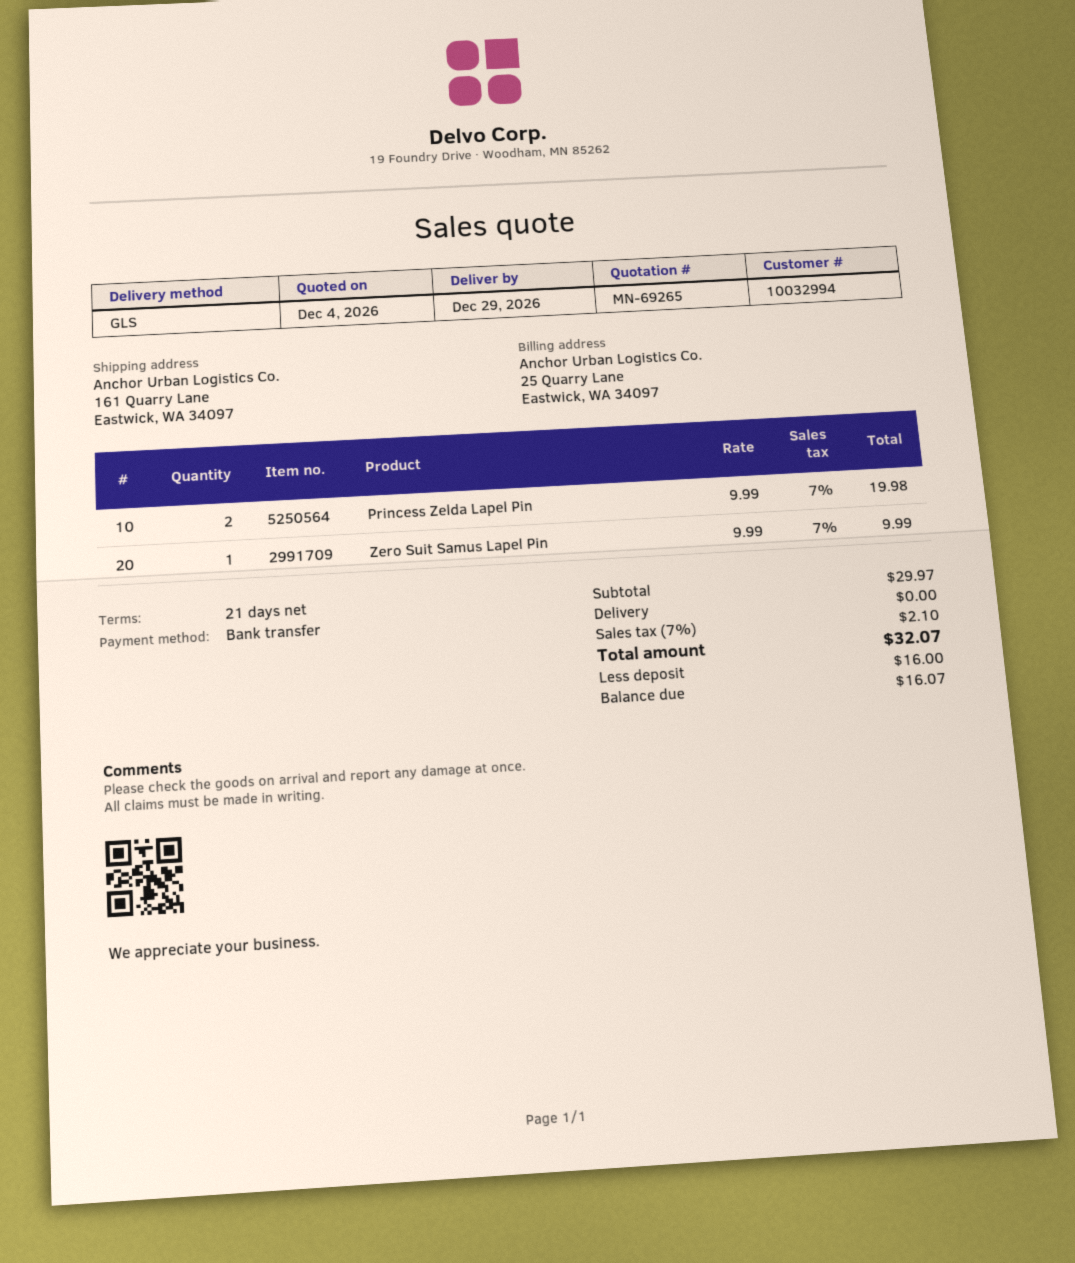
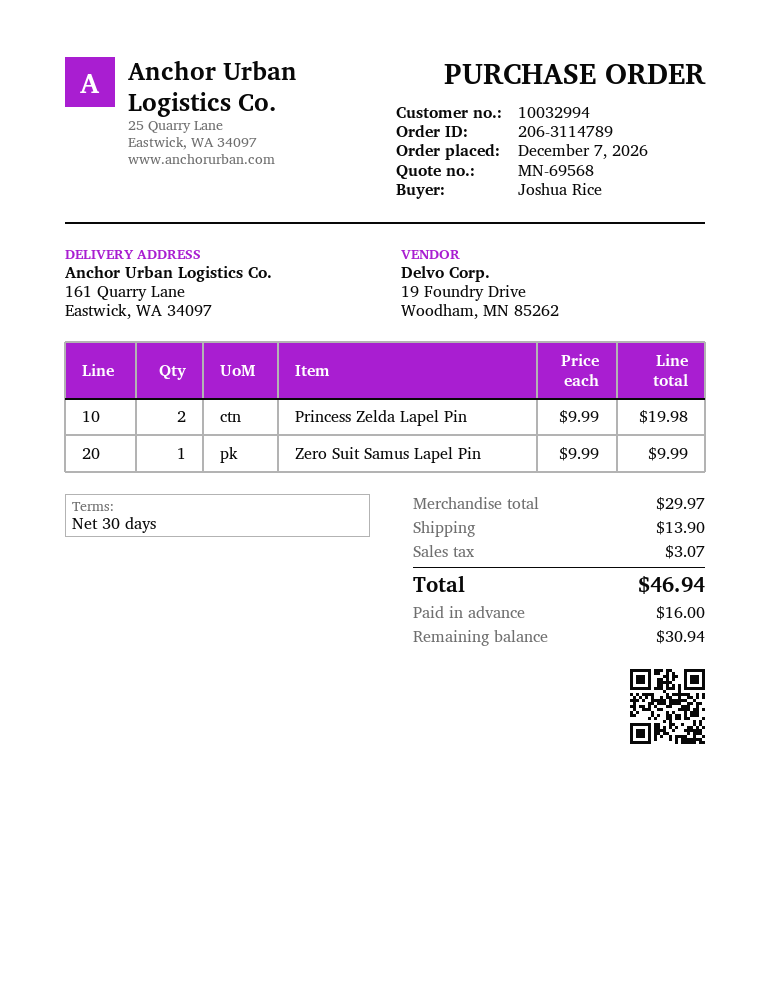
quote number: MN-69265 -> MN-69568
payment terms: 21 days -> 30 days
shipping: 0.00 -> 13.90
tax: 2.10 -> 3.07
total: 32.07 -> 46.94
balance: 16.07 -> 30.94

